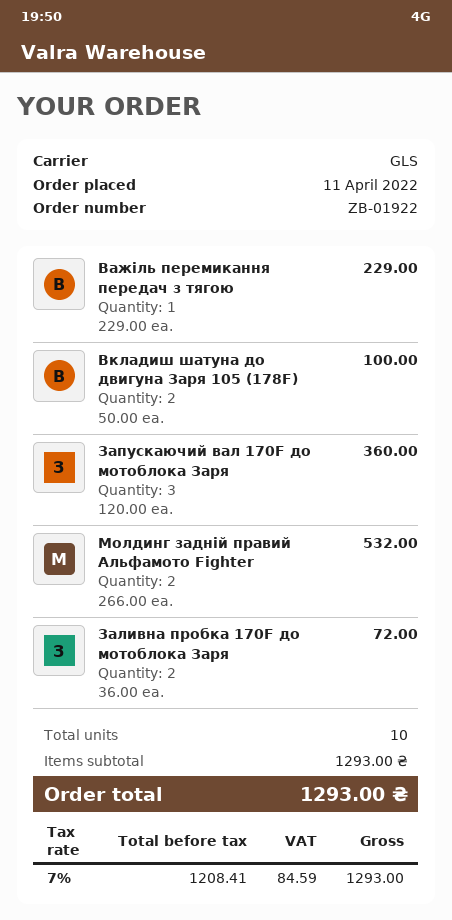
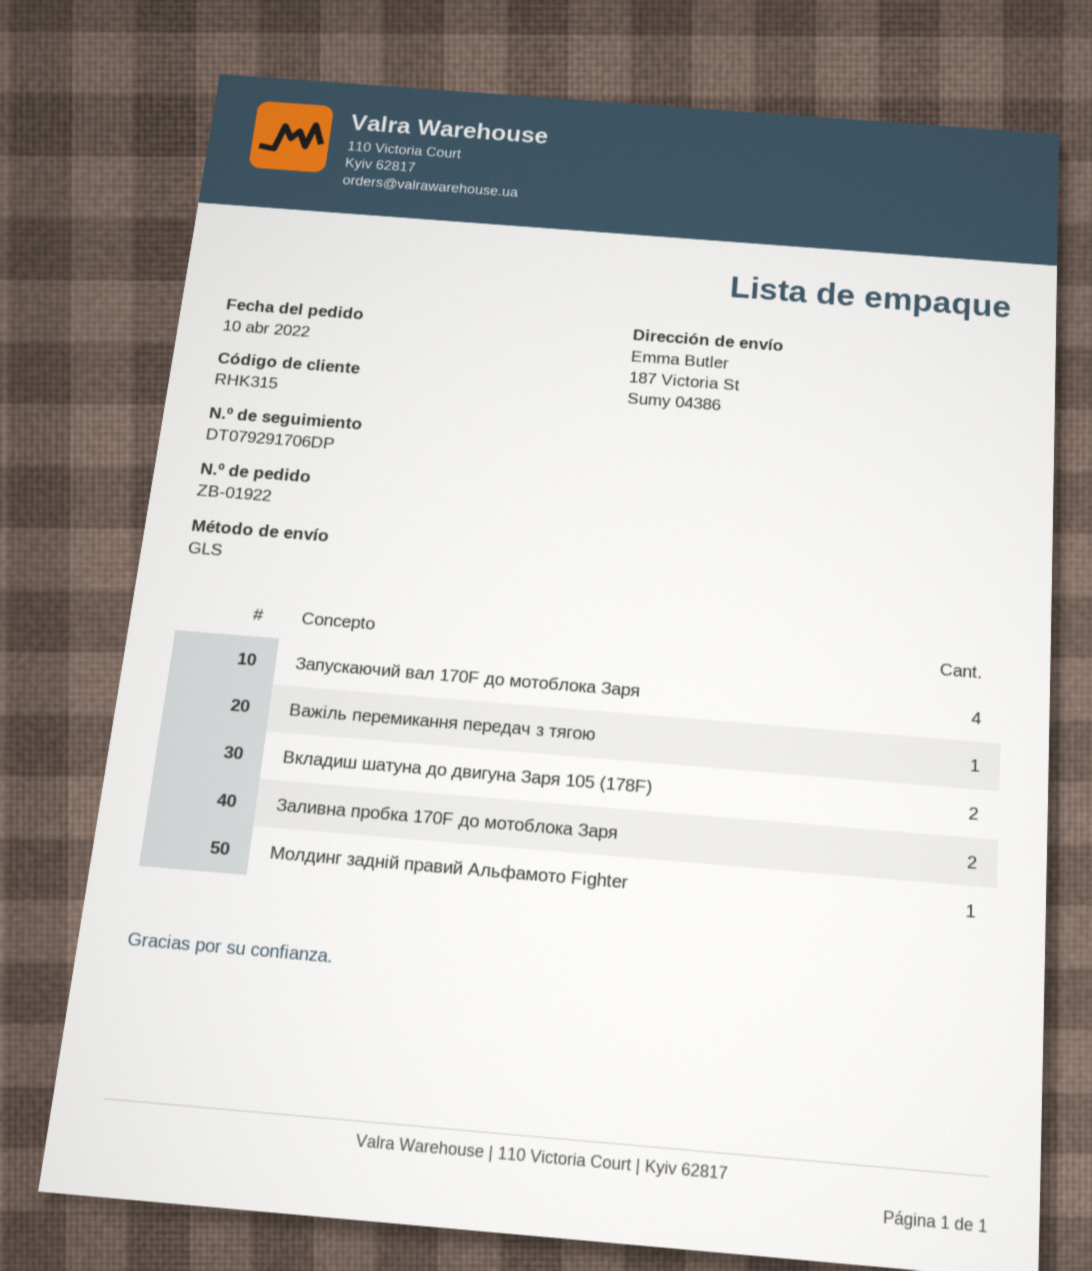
order date: 2022-04-11 -> 2022-04-10
Запускаючий вал 170F до мотоблока Заря: 3 -> 4
Молдинг задній правий Альфамото Fighter: 2 -> 1

